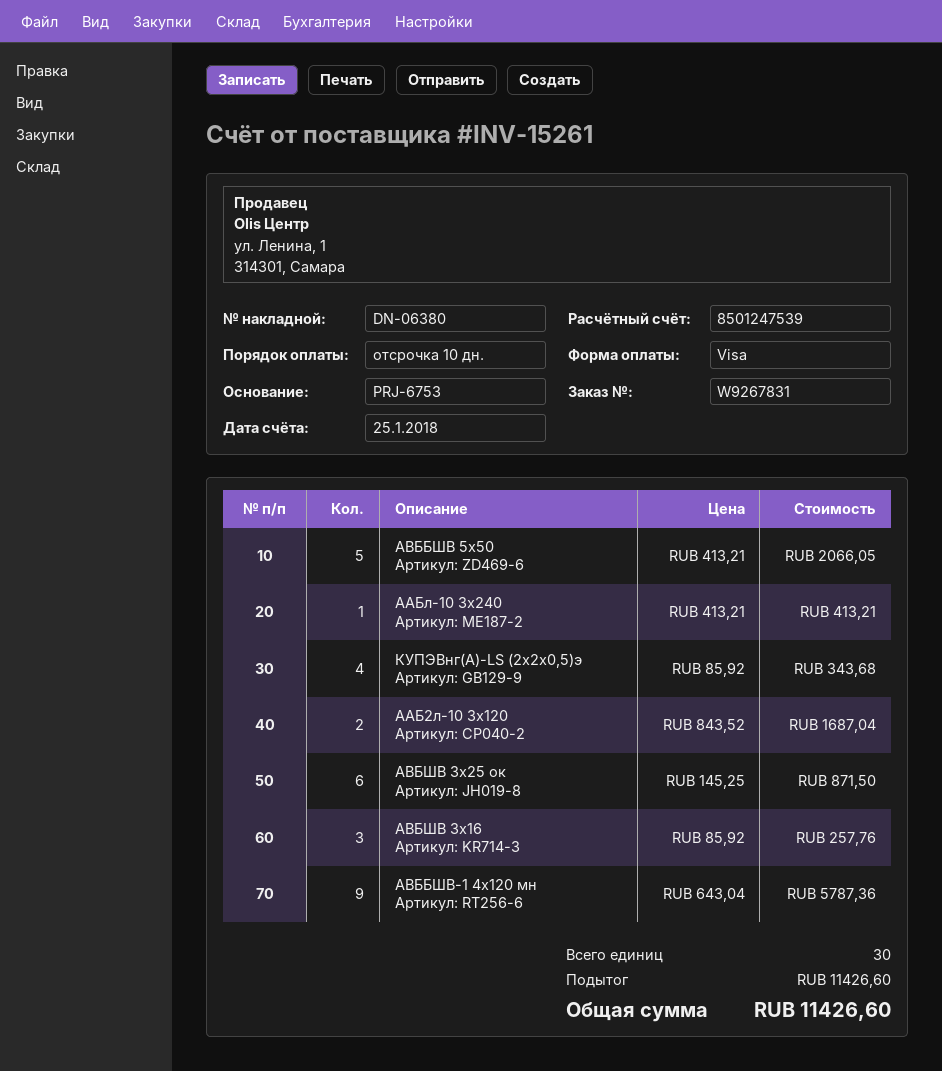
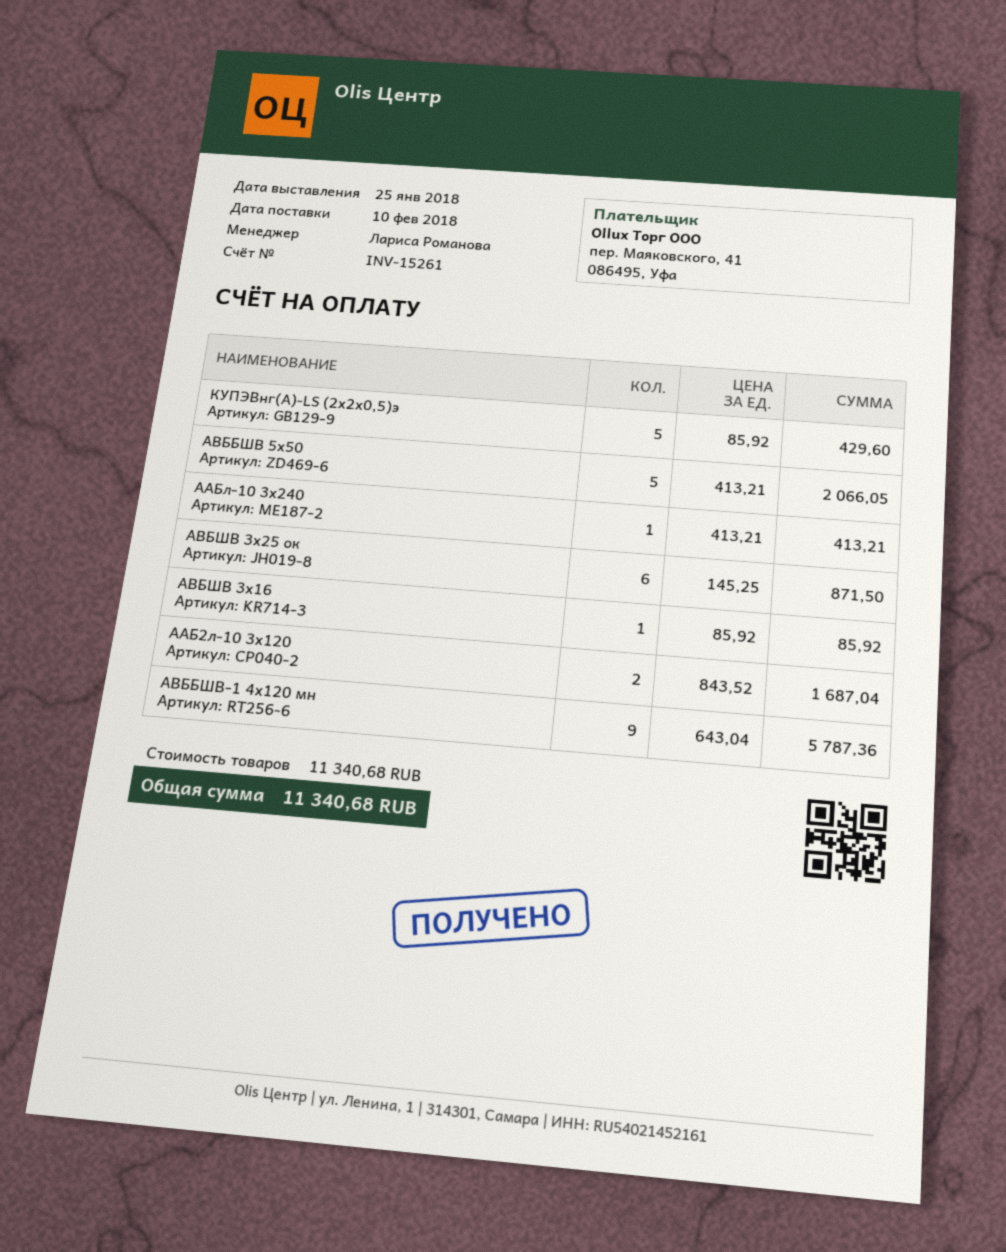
КУПЭВнг(А)-LS (2х2х0,5)э: 4 x 85.92 = 343.68 -> 5 x 85.92 = 429.60
АВБШВ 3х16: 3 x 85.92 = 257.76 -> 1 x 85.92 = 85.92
subtotal: 11426.60 -> 11340.68
total: 11426.60 -> 11340.68

